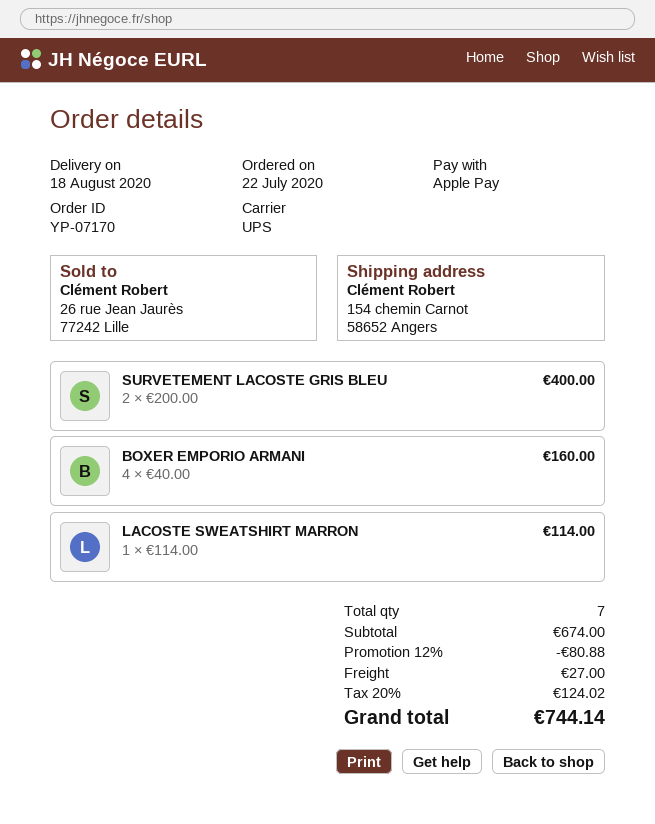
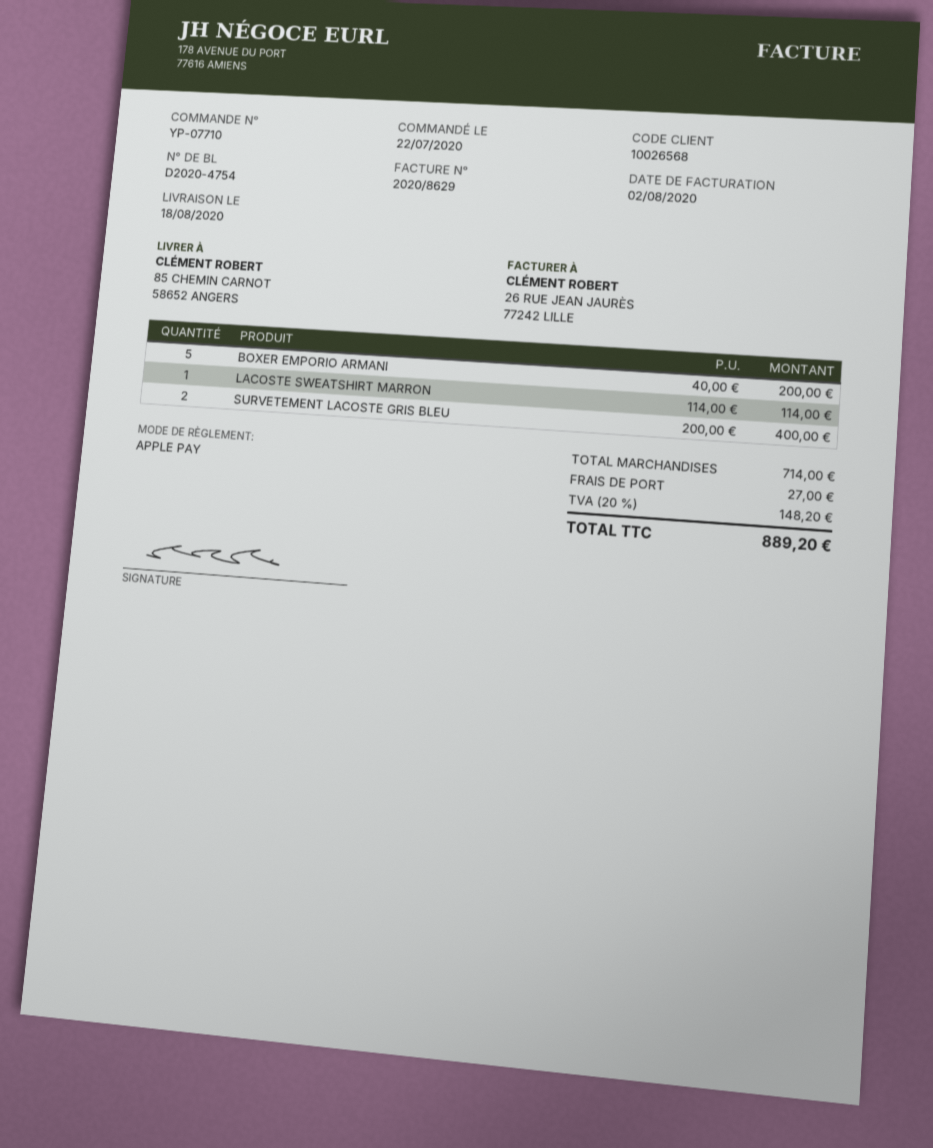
order number: YP-07170 -> YP-07710
ship to: 154 chemin Carnot, 58652 Angers -> 85 CHEMIN CARNOT, 58652 ANGERS
BOXER EMPORIO ARMANI: 4 x 40.00 = 160.00 -> 5 x 40.00 = 200.00
subtotal: 674.00 -> 714.00
discount: 12% = 80.88 -> none
tax: 20% = 124.02 -> 20% = 148.20
total: 744.14 -> 889.20

